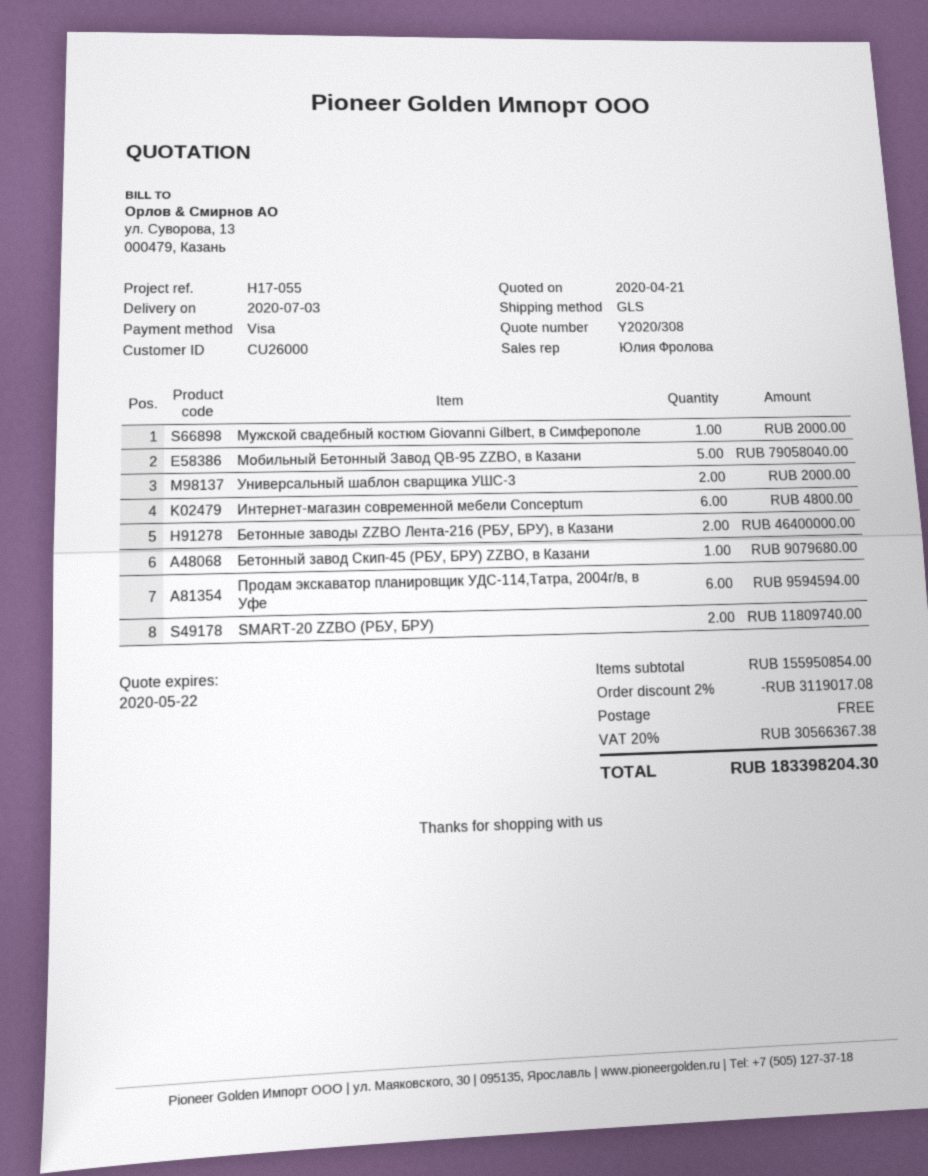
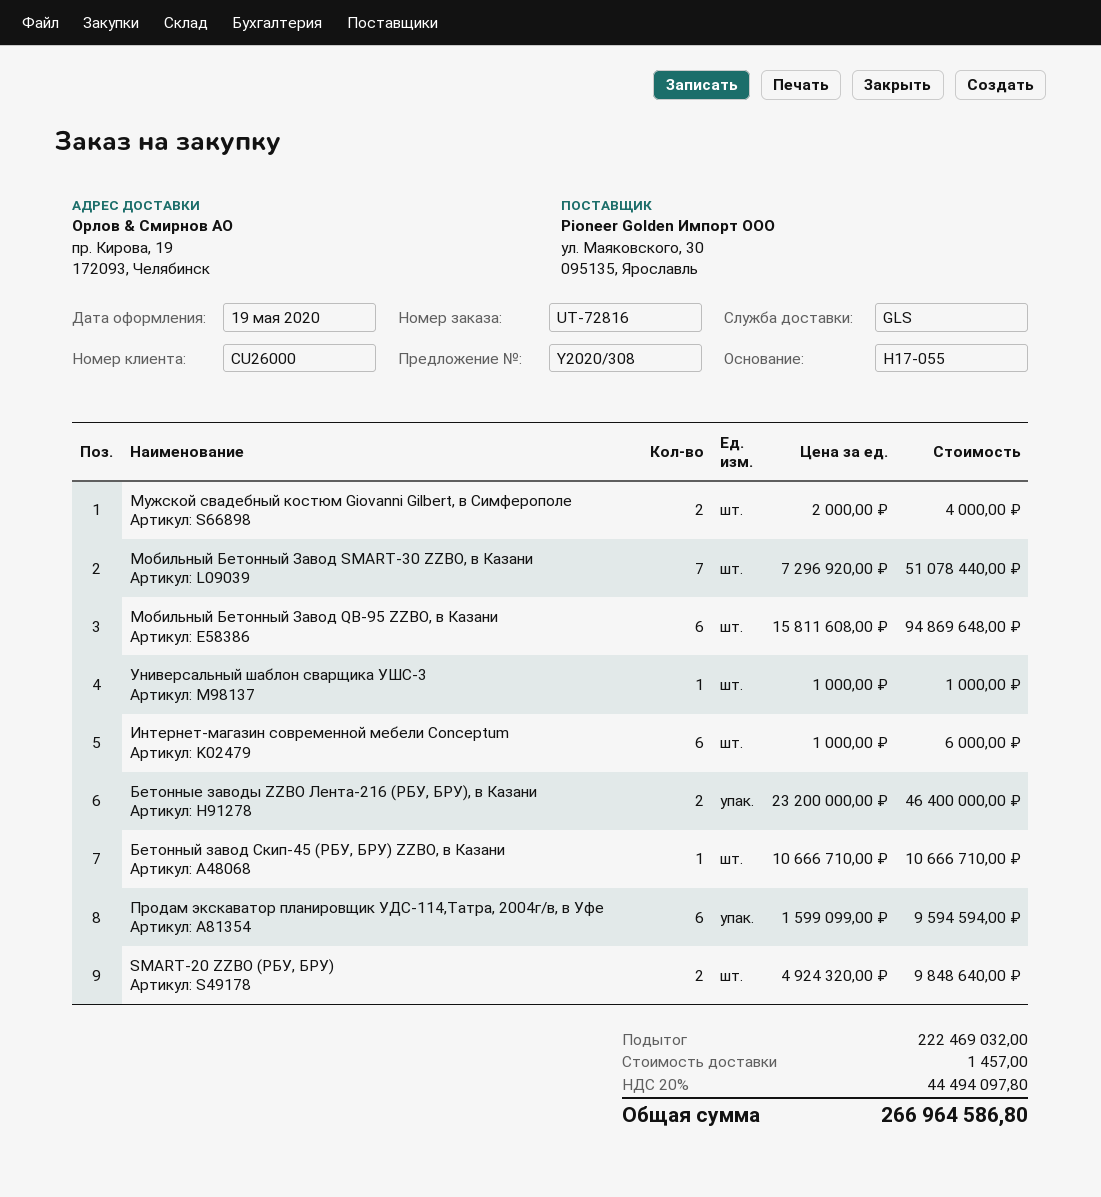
Мужской свадебный костюм Giovanni Gilbert, в Симферополе: 1 for 2000.00 -> 2 for 4000.00
Мобильный Бетонный Завод QB-95 ZZBO, в Казани: 5 for 79058040.00 -> 6 for 94869648.00
Универсальный шаблон сварщика УШС-3: 2 for 2000.00 -> 1 for 1000.00
Интернет-магазин современной мебели Conceptum: 6 for 4800.00 -> 6 for 6000.00
Бетонный завод Скип-45 (РБУ, БРУ) ZZBO, в Казани: 1 for 9079680.00 -> 1 for 10666710.00
SMART-20 ZZBO (РБУ, БРУ): 2 for 11809740.00 -> 2 for 9848640.00
Мобильный Бетонный Завод SMART-30 ZZBO, в Казани: none -> 7 for 51078440.00
subtotal: 155950854.00 -> 222469032.00
discount: 2% = 3119017.08 -> none
shipping: 0.00 -> 1457.00
tax: 20% = 30566367.38 -> 20% = 44494097.80
total: 183398204.30 -> 266964586.80

